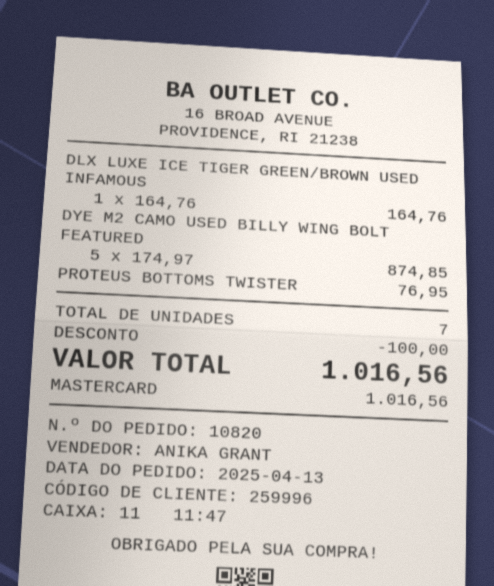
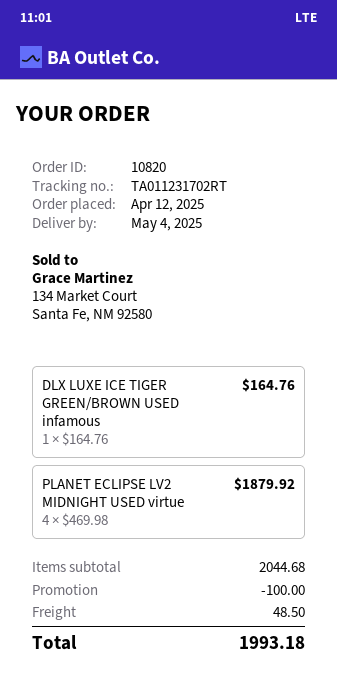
order date: 2025-04-13 -> 2025-04-12
DYE M2 CAMO USED BILLY WING BOLT FEATURED: 5 x 174.97 = 874.85 -> none
PROTEUS BOTTOMS TWISTER: 1 x 76.95 = 76.95 -> none
PLANET ECLIPSE LV2 MIDNIGHT USED virtue: none -> 4 x 469.98 = 1879.92
shipping: none -> 48.50
total: 1016.56 -> 1993.18

